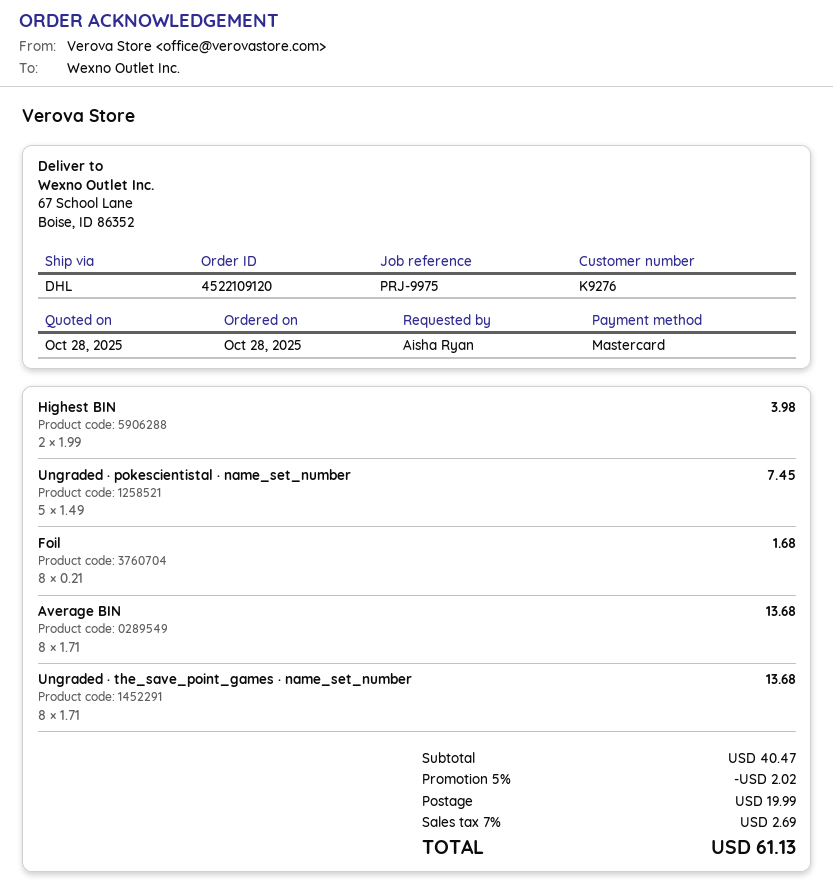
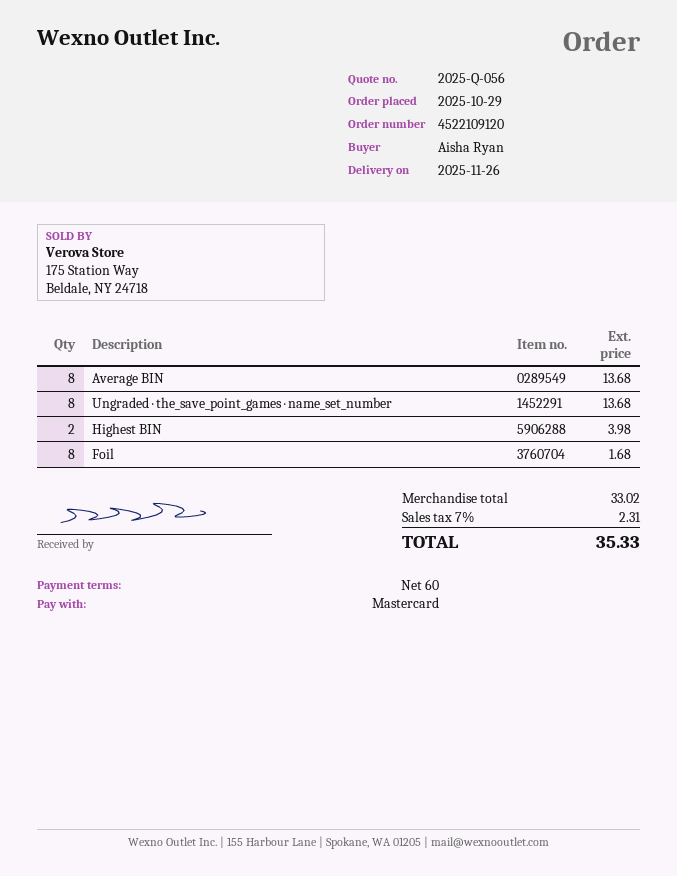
order date: 2025-10-28 -> 2025-10-29
Ungraded · pokescientistal · name_set_number: 5 for 7.45 -> none
subtotal: 40.47 -> 33.02
discount: 5% = 2.02 -> none
shipping: 19.99 -> none
tax: 7% = 2.69 -> 7% = 2.31
total: 61.13 -> 35.33

